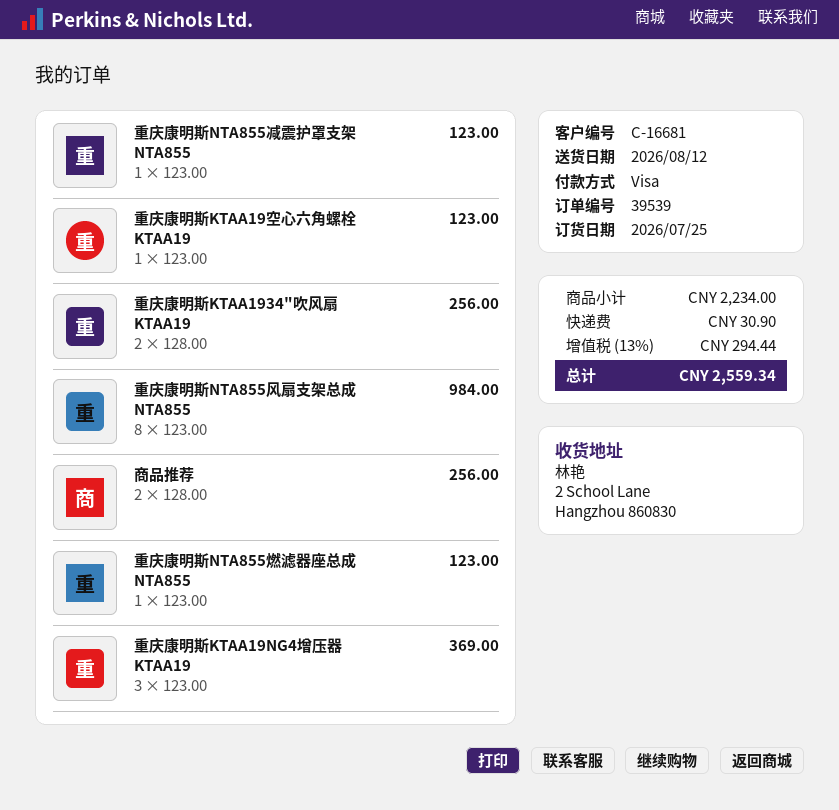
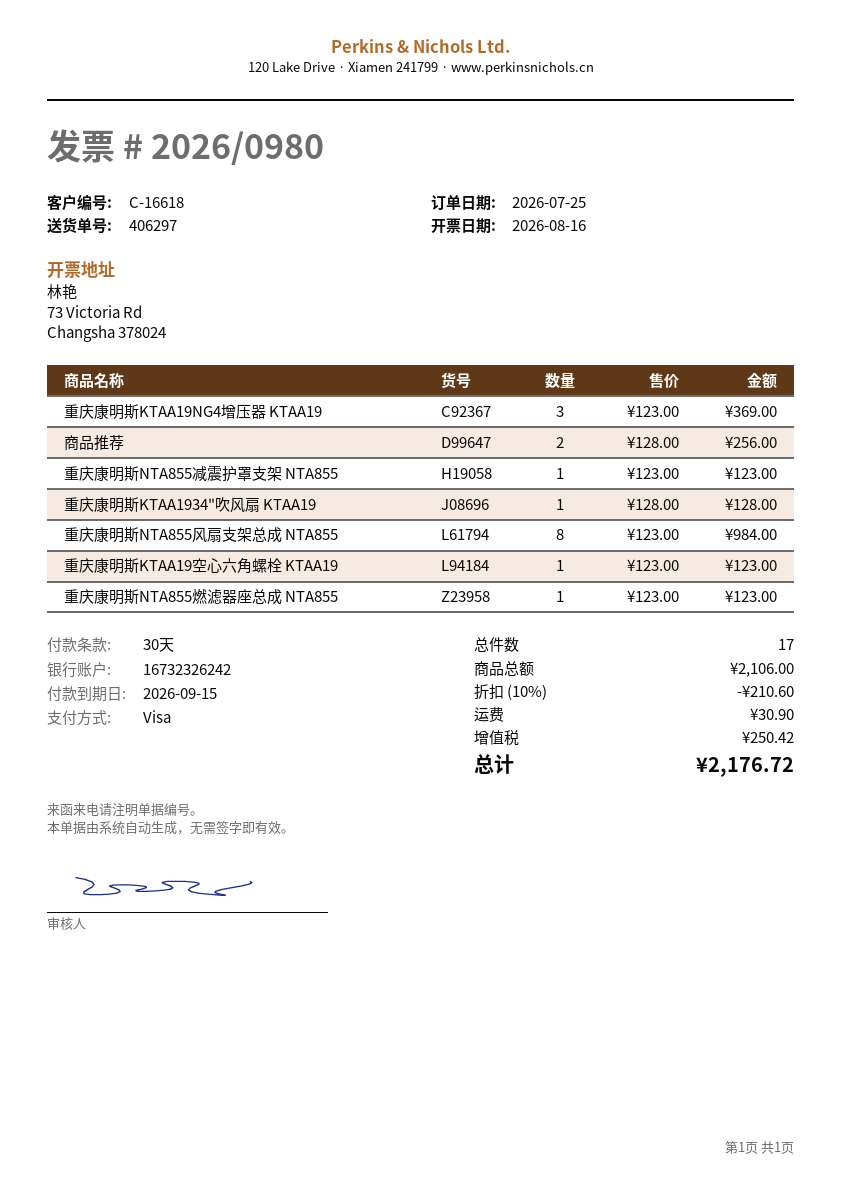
customer number: C-16681 -> C-16618
重庆康明斯KTAA1934"吹风扇 KTAA19: 2 x 128.00 = 256.00 -> 1 x 128.00 = 128.00
subtotal: 2234.00 -> 2106.00
discount: none -> 10% = 210.60
tax: 294.44 -> 250.42
total: 2559.34 -> 2176.72

